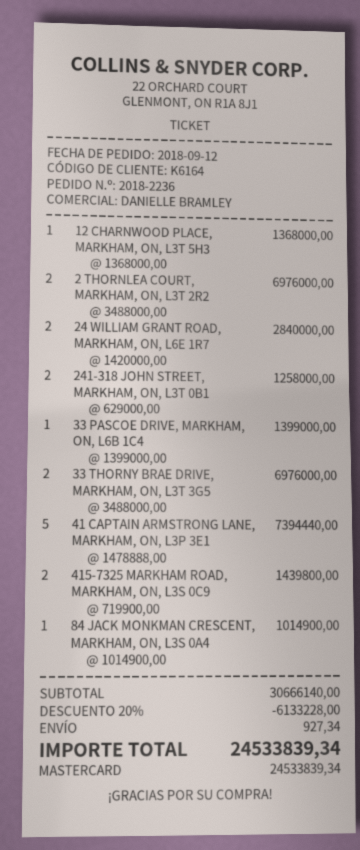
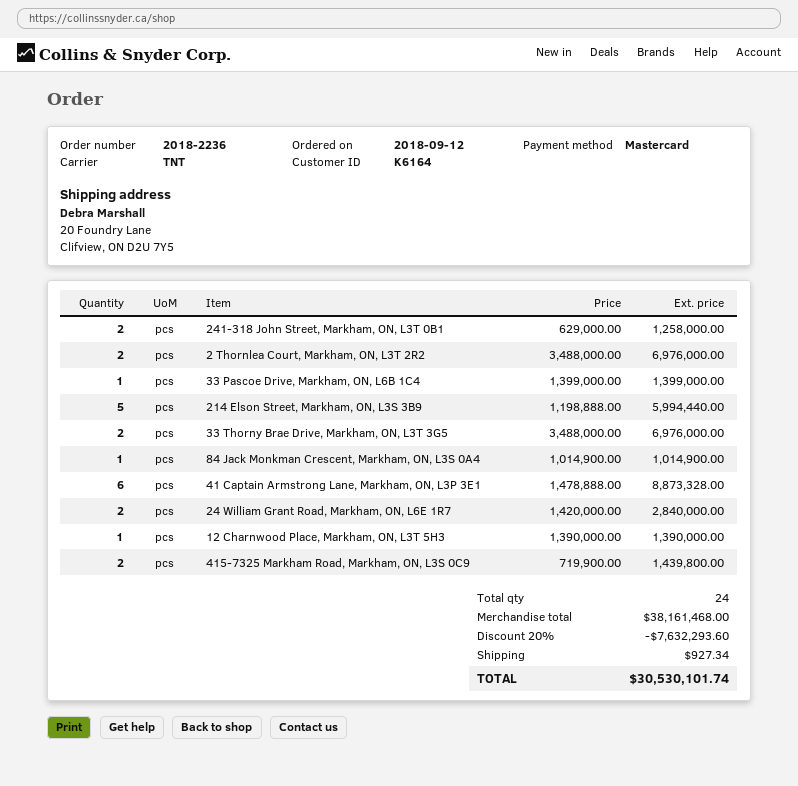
12 CHARNWOOD PLACE, MARKHAM, ON, L3T 5H3: 1 x 1368000.00 = 1368000.00 -> 1 x 1390000.00 = 1390000.00
41 CAPTAIN ARMSTRONG LANE, MARKHAM, ON, L3P 3E1: 5 x 1478888.00 = 7394440.00 -> 6 x 1478888.00 = 8873328.00
214 Elson Street, Markham, ON, L3S 3B9: none -> 5 x 1198888.00 = 5994440.00
subtotal: 30666140.00 -> 38161468.00
discount: 20% = 6133228.00 -> 20% = 7632293.60
total: 24533839.34 -> 30530101.74

